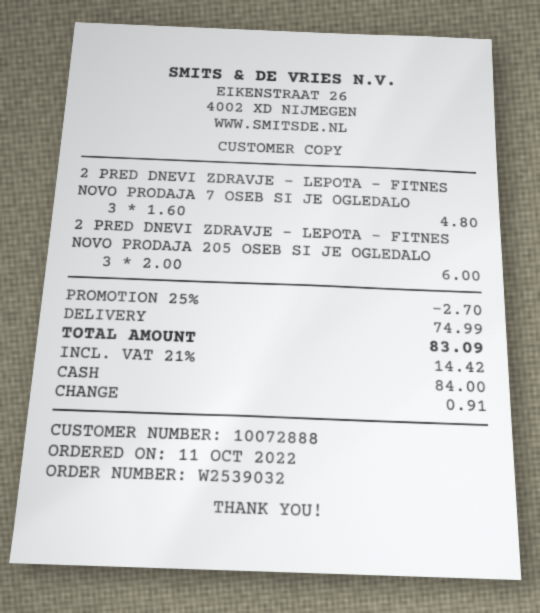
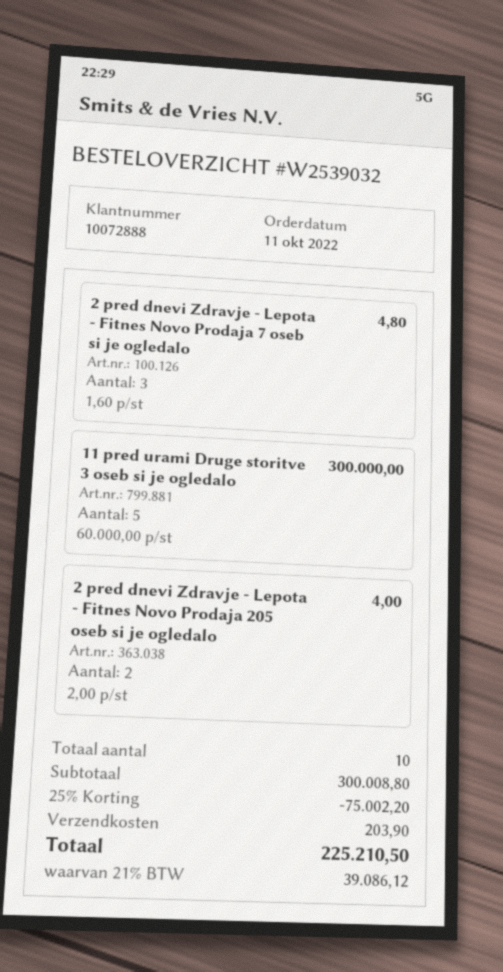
2 PRED DNEVI ZDRAVJE - LEPOTA - FITNES NOVO PRODAJA 205 OSEB SI JE OGLEDALO: 3 x 2.00 = 6.00 -> 2 x 2.00 = 4.00
11 pred urami Druge storitve 3 oseb si je ogledalo: none -> 5 x 60000.00 = 300000.00
discount: 25% = 2.70 -> 25% = 75002.20
shipping: 74.99 -> 203.90
tax: 21% = 14.42 -> 21% = 39086.12
total: 83.09 -> 225210.50

